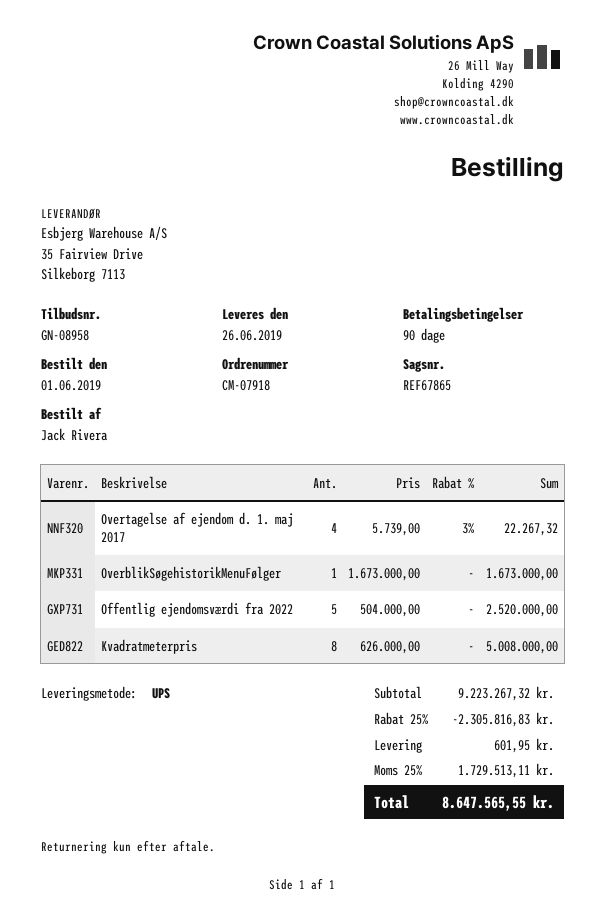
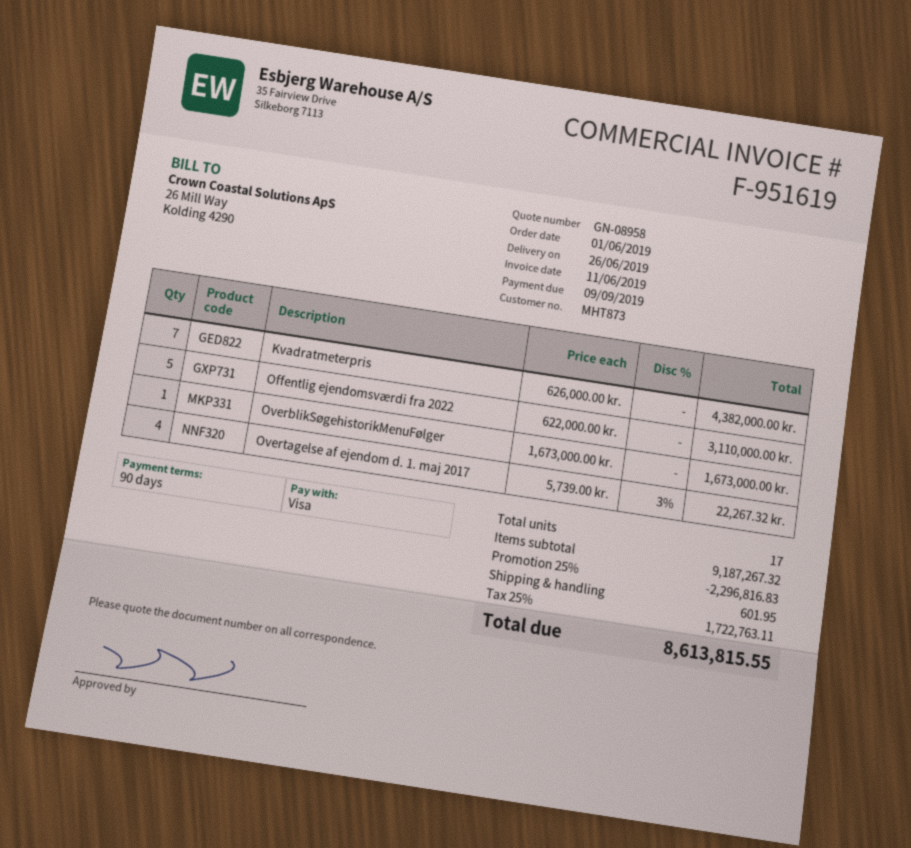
Offentlig ejendomsværdi fra 2022: 5 x 504000.00 = 2520000.00 -> 5 x 622000.00 = 3110000.00
Kvadratmeterpris: 8 x 626000.00 = 5008000.00 -> 7 x 626000.00 = 4382000.00
subtotal: 9223267.32 -> 9187267.32
discount: 25% = 2305816.83 -> 25% = 2296816.83
tax: 25% = 1729513.11 -> 25% = 1722763.11
total: 8647565.55 -> 8613815.55

